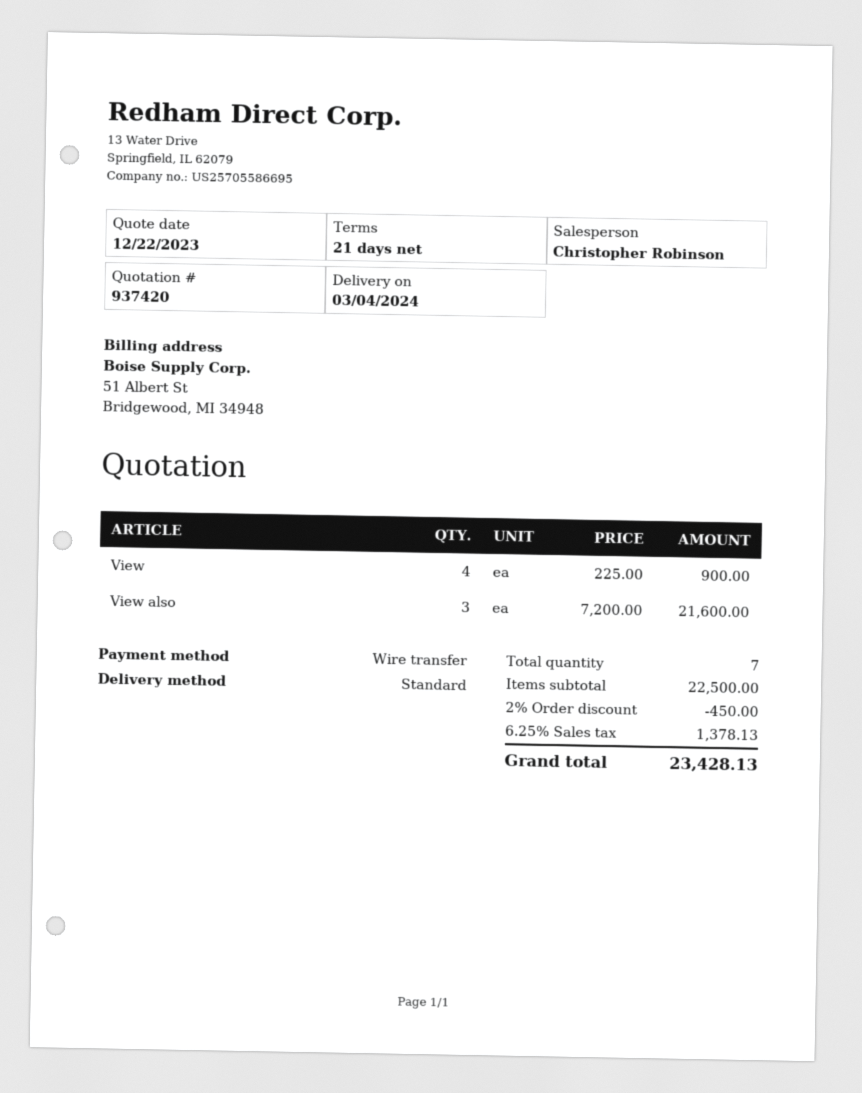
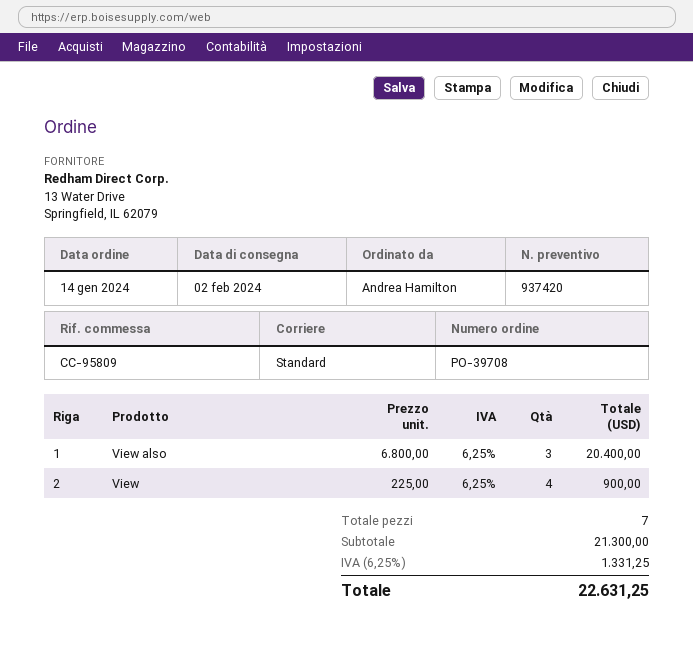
delivery date: 2024-03-04 -> 2024-02-02
View also: 3 x 7200.00 = 21600.00 -> 3 x 6800.00 = 20400.00
subtotal: 22500.00 -> 21300.00
discount: 2% = 450.00 -> none
tax: 6.25% = 1378.13 -> 6.25% = 1331.25
total: 23428.13 -> 22631.25

